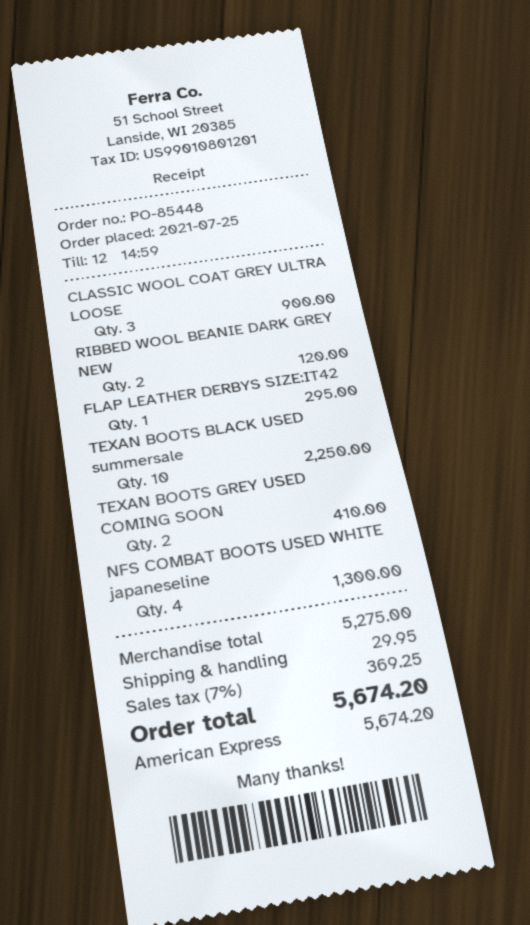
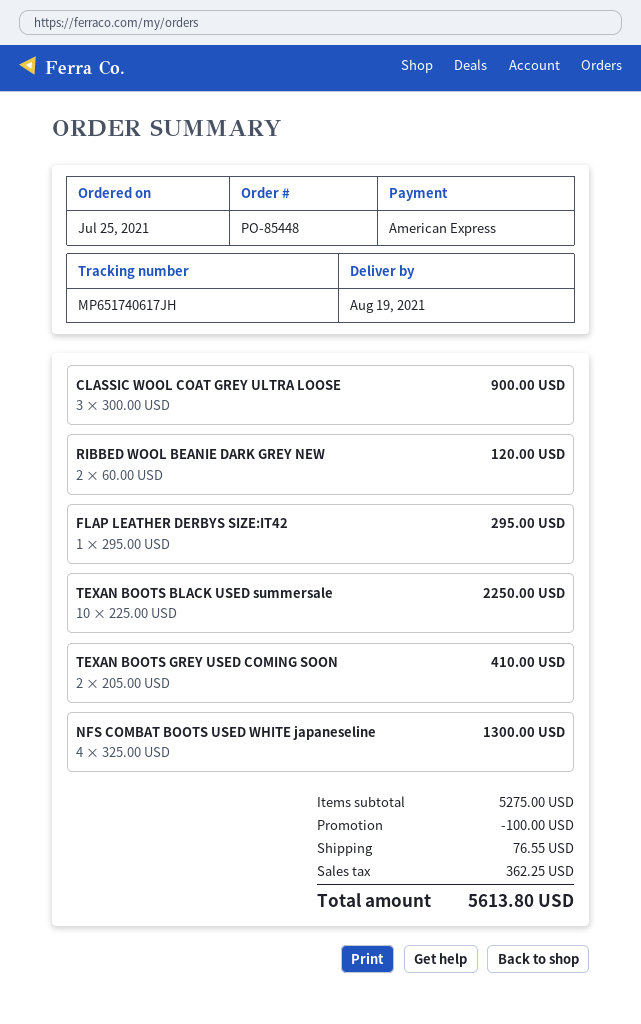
discount: none -> 100.00
shipping: 29.95 -> 76.55
tax: 369.25 -> 362.25
total: 5674.20 -> 5613.80

